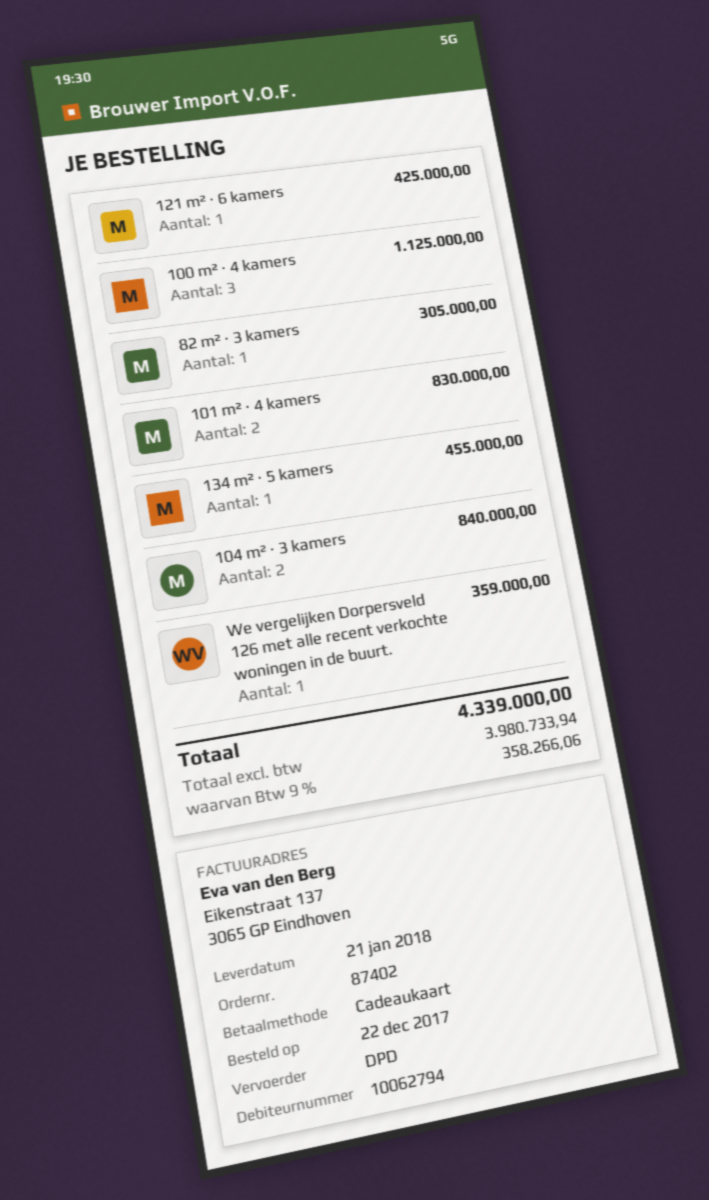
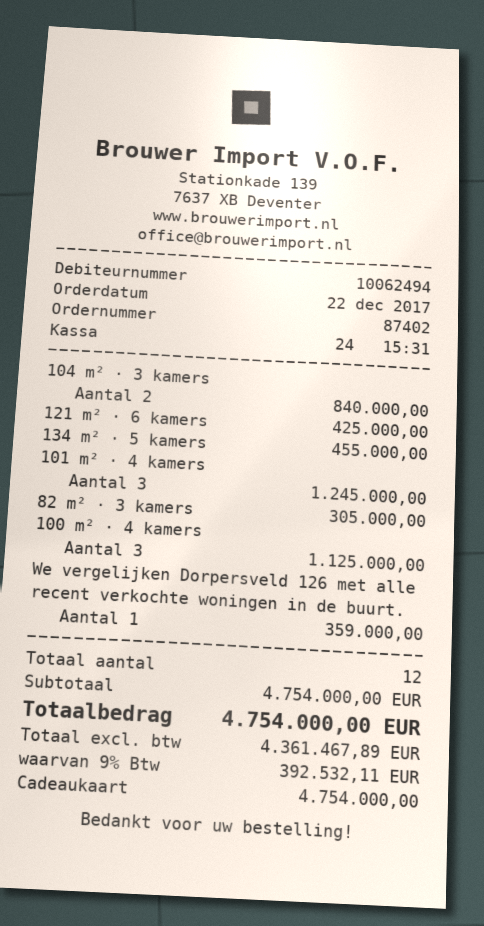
customer number: 10062794 -> 10062494
101 m² · 4 kamers: 2 for 830000.00 -> 3 for 1245000.00
net: 3980733.94 -> 4361467.89
tax: 9% = 358266.06 -> 9% = 392532.11
total: 4339000.00 -> 4754000.00

